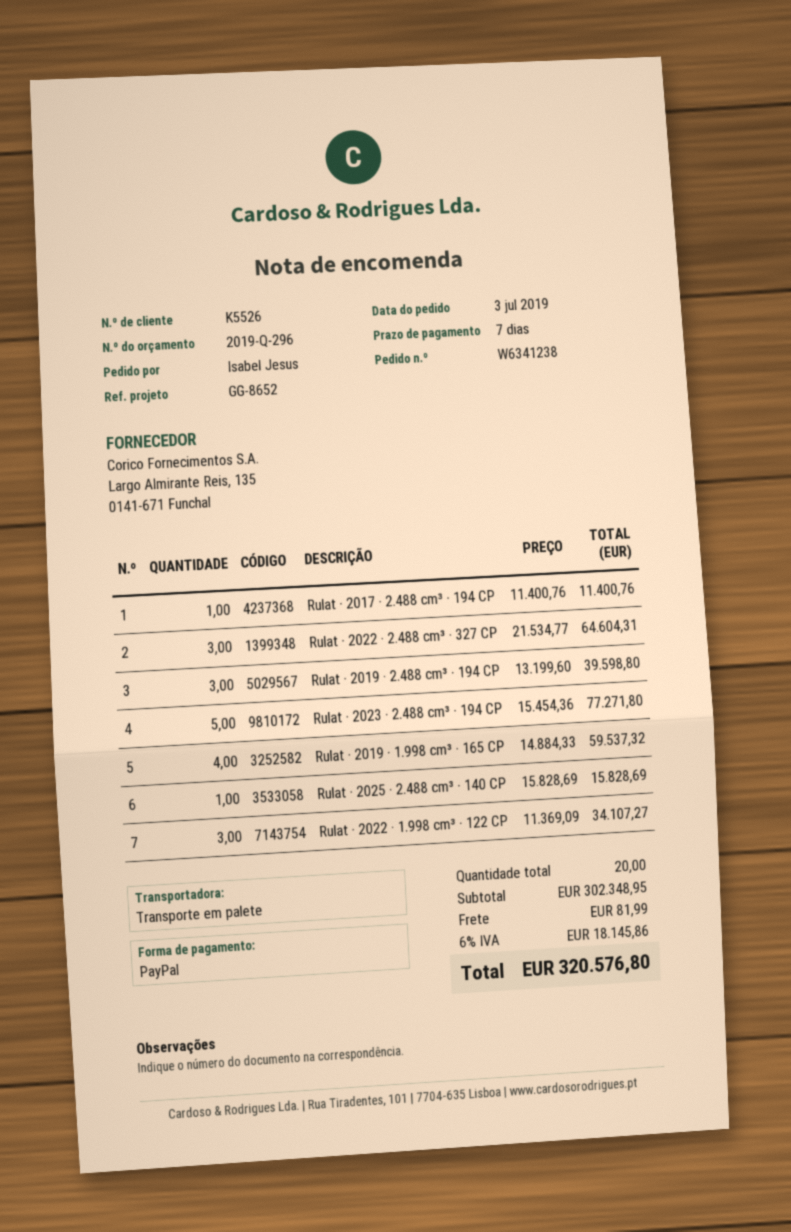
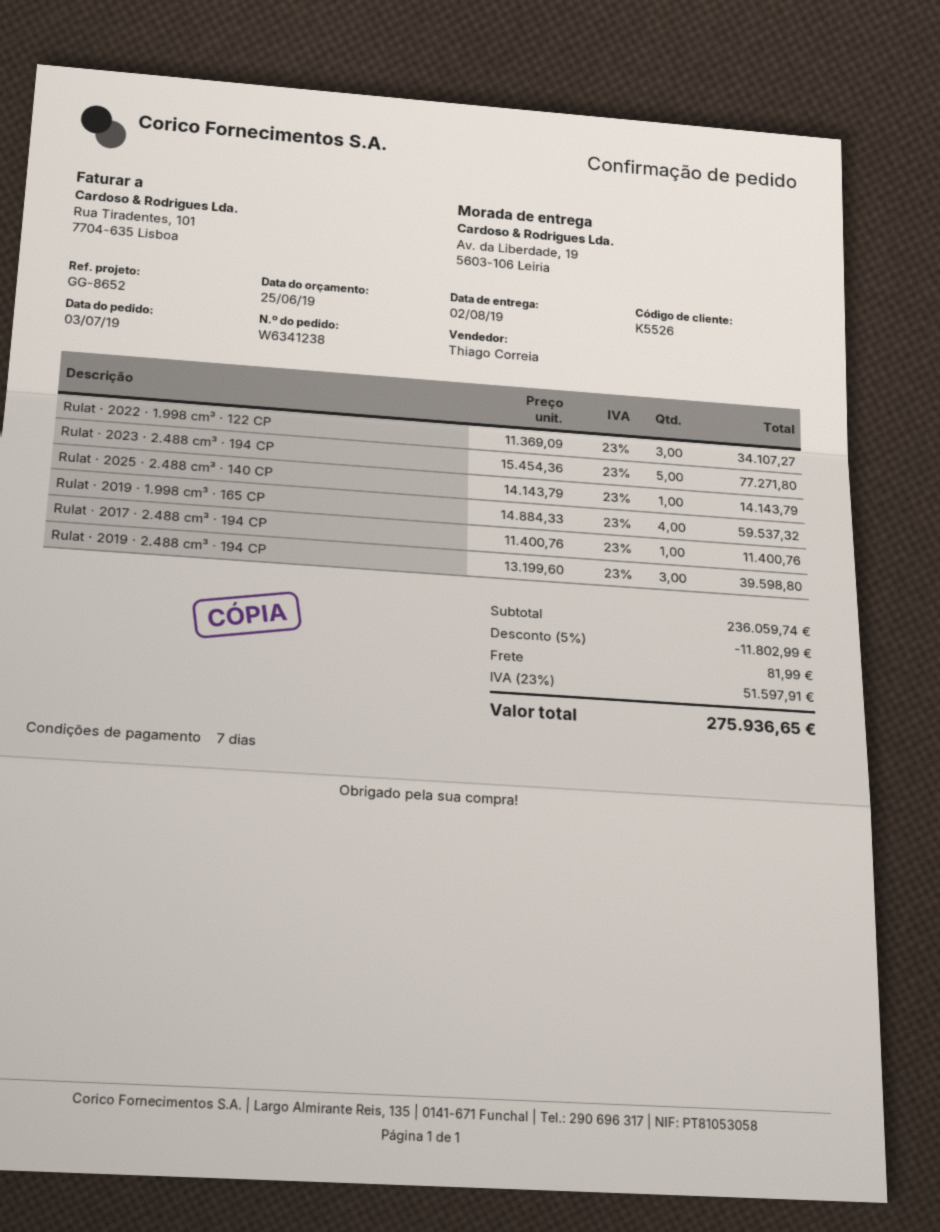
Rulat · 2022 · 2.488 cm³ · 327 CP: 3 x 21534.77 = 64604.31 -> none
Rulat · 2025 · 2.488 cm³ · 140 CP: 1 x 15828.69 = 15828.69 -> 1 x 14143.79 = 14143.79
subtotal: 302348.95 -> 236059.74
discount: none -> 5% = 11802.99
tax: 6% = 18145.86 -> 23% = 51597.91
total: 320576.80 -> 275936.65

